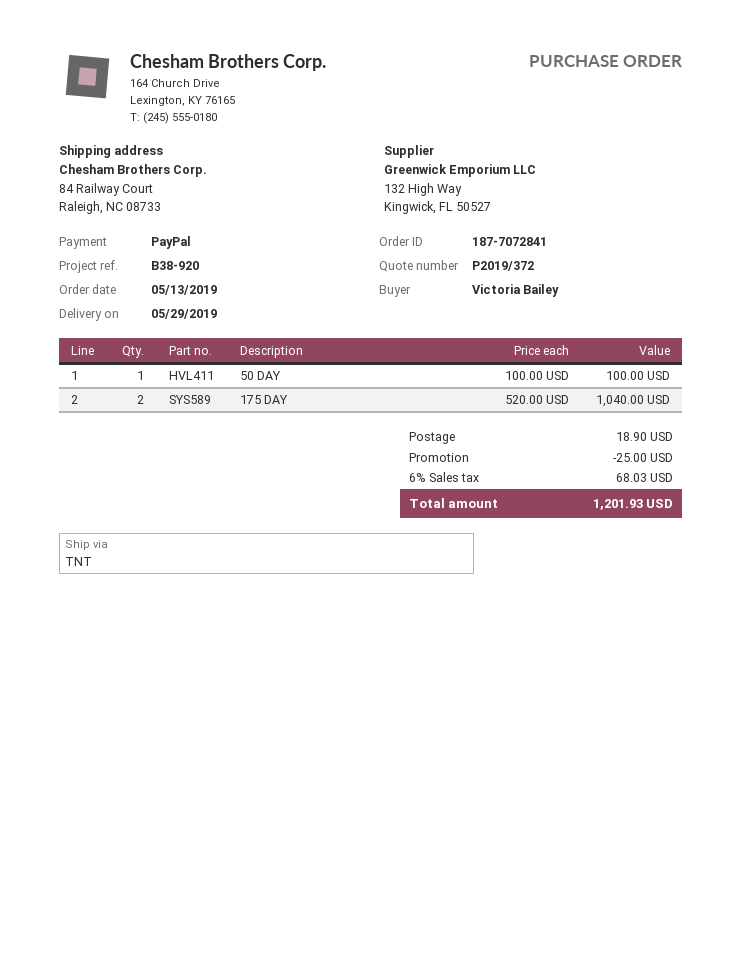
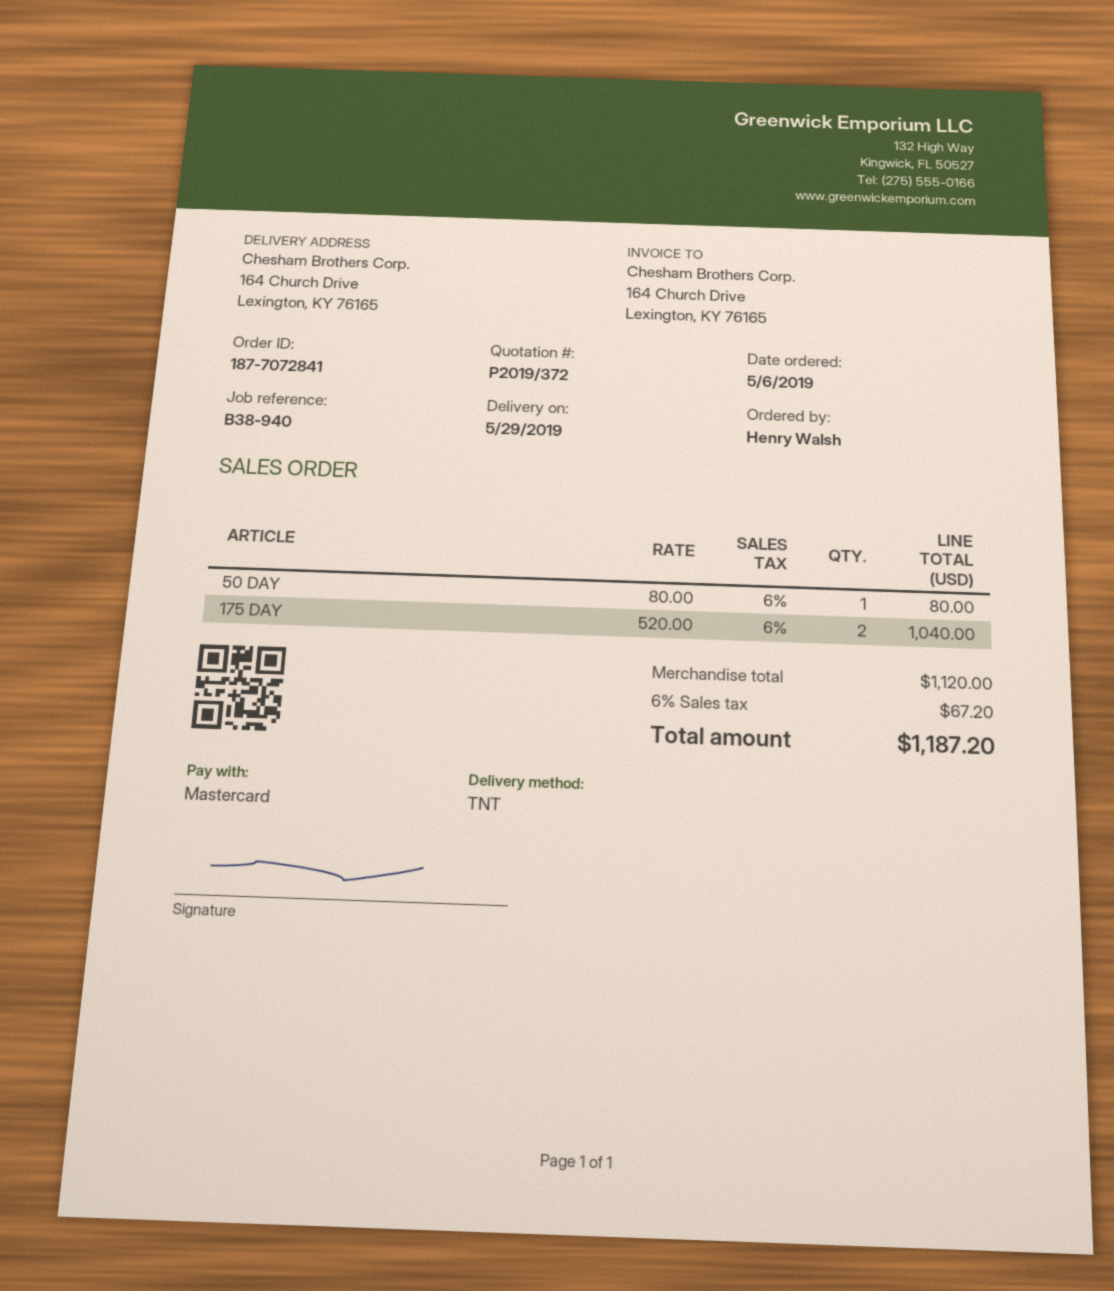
order date: 2019-05-13 -> 2019-05-06
reference: B38-920 -> B38-940
ordered by: Victoria Bailey -> Henry Walsh
payment method: PayPal -> Mastercard
ship to: 84 Railway Court, Raleigh, NC 08733 -> 164 Church Drive, Lexington, KY 76165
50 DAY: 1 x 100.00 = 100.00 -> 1 x 80.00 = 80.00
discount: 25.00 -> none
shipping: 18.90 -> none
tax: 6% = 68.03 -> 6% = 67.20
total: 1201.93 -> 1187.20

